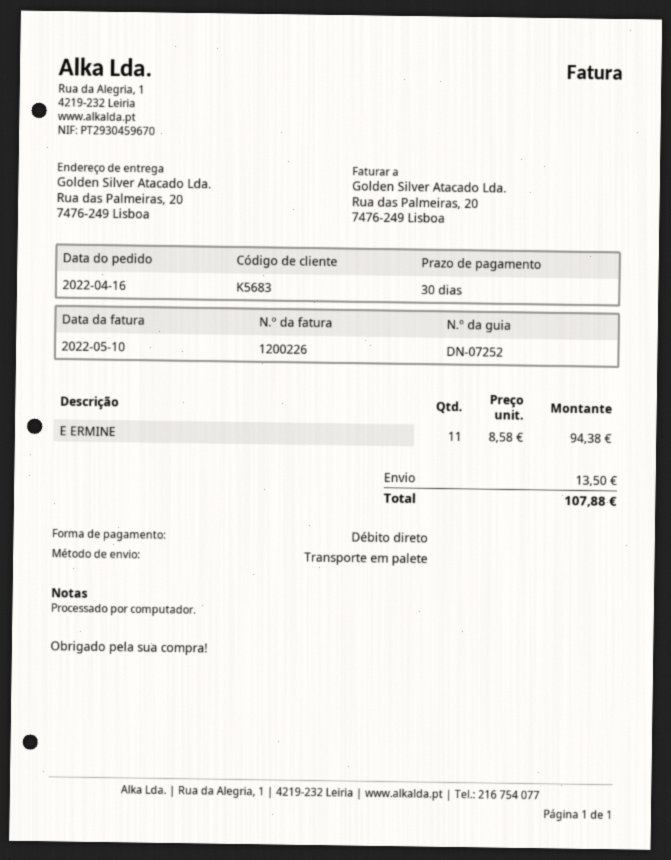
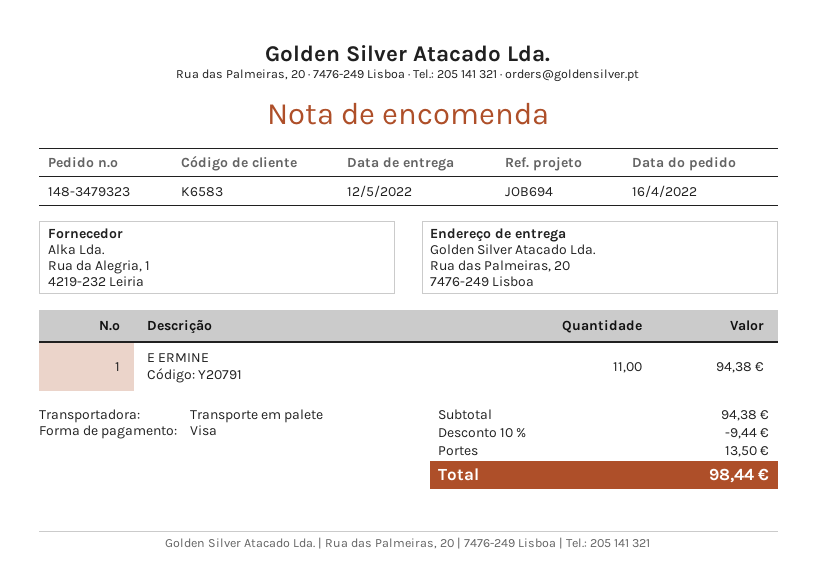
customer number: K5683 -> K6583
payment method: direct debit -> Visa
discount: none -> 10% = 9.44
total: 107.88 -> 98.44

